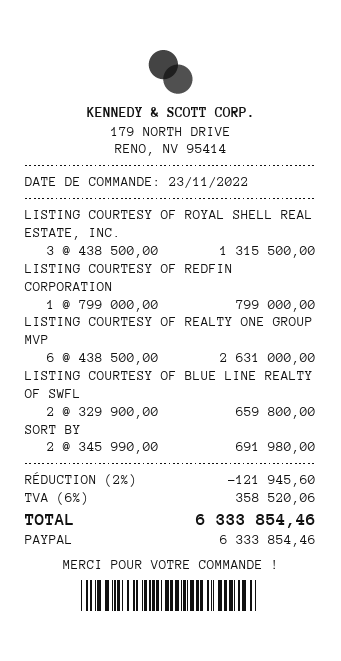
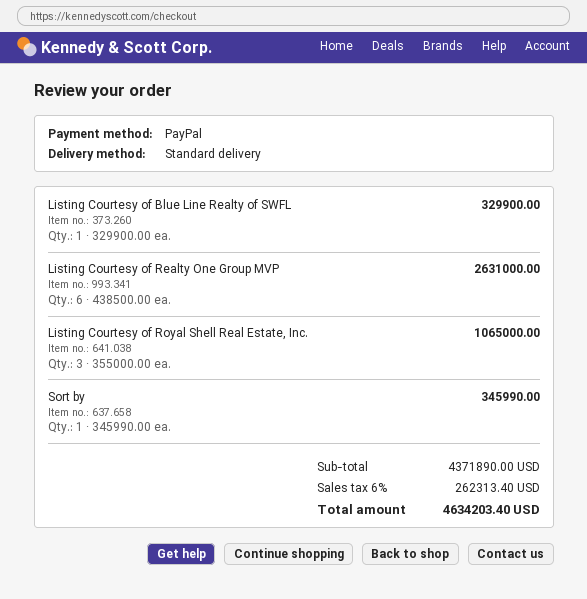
LISTING COURTESY OF ROYAL SHELL REAL ESTATE, INC.: 3 x 438500.00 = 1315500.00 -> 3 x 355000.00 = 1065000.00
LISTING COURTESY OF REDFIN CORPORATION: 1 x 799000.00 = 799000.00 -> none
LISTING COURTESY OF BLUE LINE REALTY OF SWFL: 2 x 329900.00 = 659800.00 -> 1 x 329900.00 = 329900.00
SORT BY: 2 x 345990.00 = 691980.00 -> 1 x 345990.00 = 345990.00
discount: 2% = 121945.60 -> none
tax: 6% = 358520.06 -> 6% = 262313.40
total: 6333854.46 -> 4634203.40

